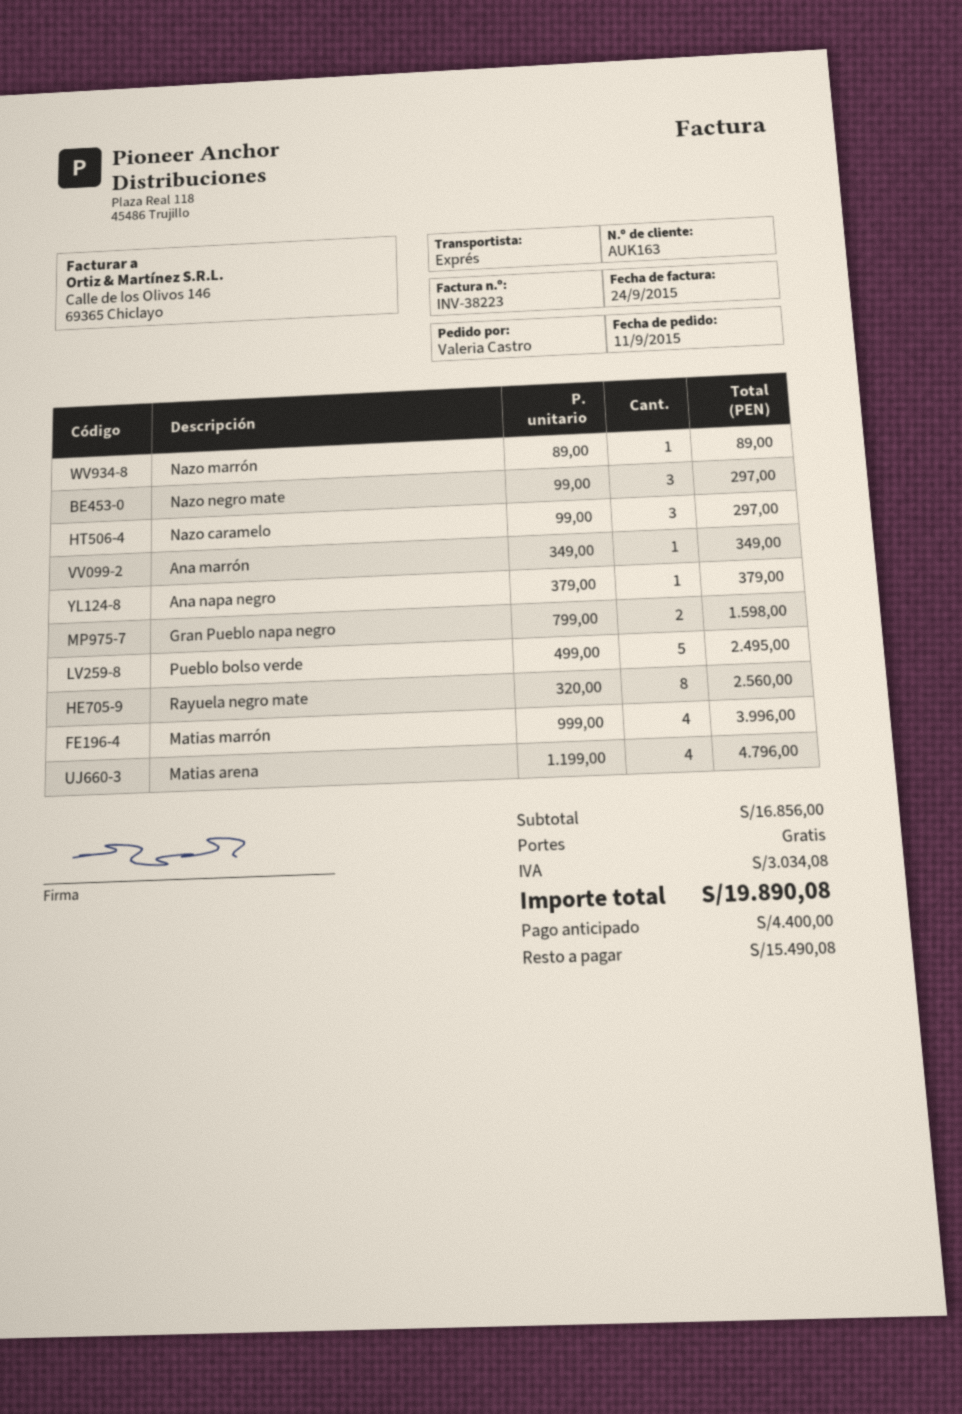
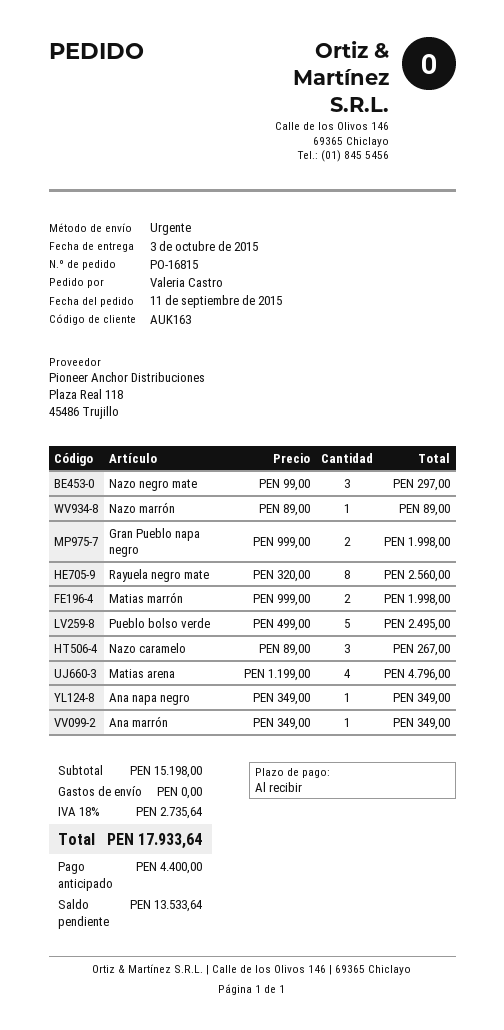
Nazo caramelo: 3 x 99.00 = 297.00 -> 3 x 89.00 = 267.00
Ana napa negro: 1 x 379.00 = 379.00 -> 1 x 349.00 = 349.00
Gran Pueblo napa negro: 2 x 799.00 = 1598.00 -> 2 x 999.00 = 1998.00
Matias marrón: 4 x 999.00 = 3996.00 -> 2 x 999.00 = 1998.00
subtotal: 16856.00 -> 15198.00
tax: 3034.08 -> 2735.64
total: 19890.08 -> 17933.64
balance: 15490.08 -> 13533.64

